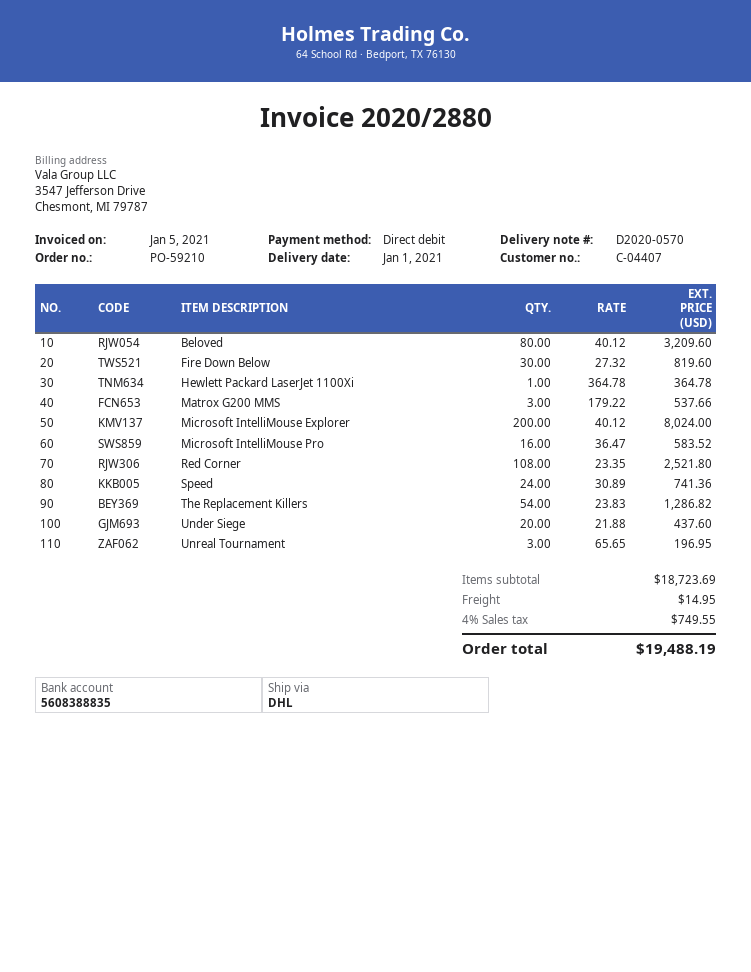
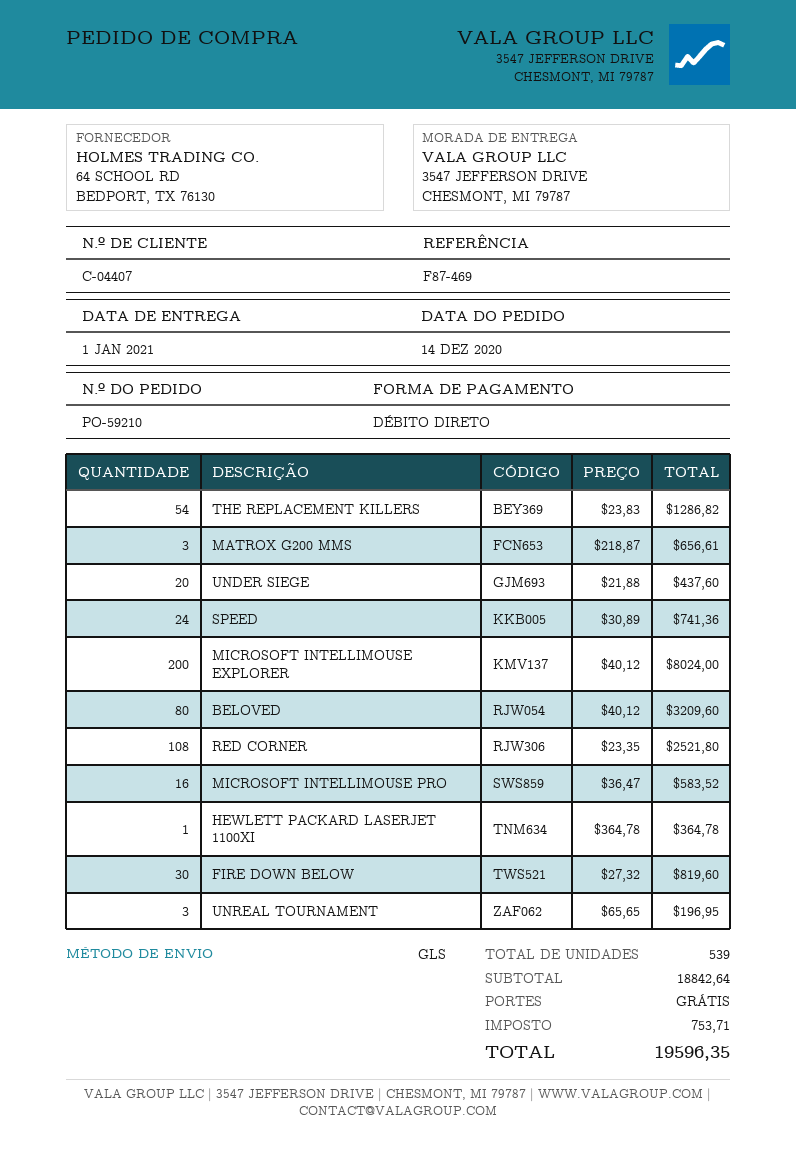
shipping method: DHL -> GLS
Matrox G200 MMS: 3 x 179.22 = 537.66 -> 3 x 218.87 = 656.61
subtotal: 18723.69 -> 18842.64
shipping: 14.95 -> 0.00
tax: 749.55 -> 753.71
total: 19488.19 -> 19596.35

